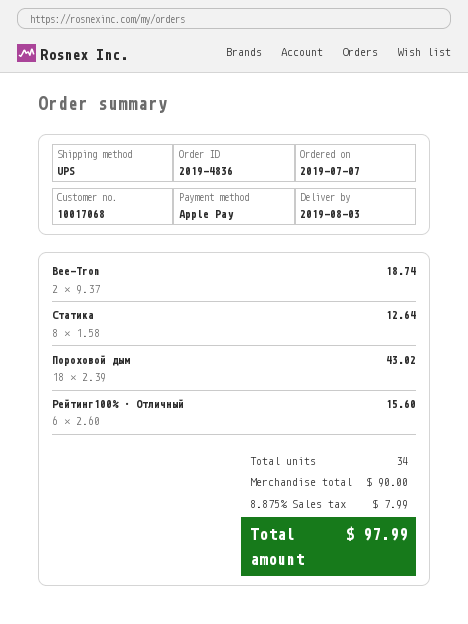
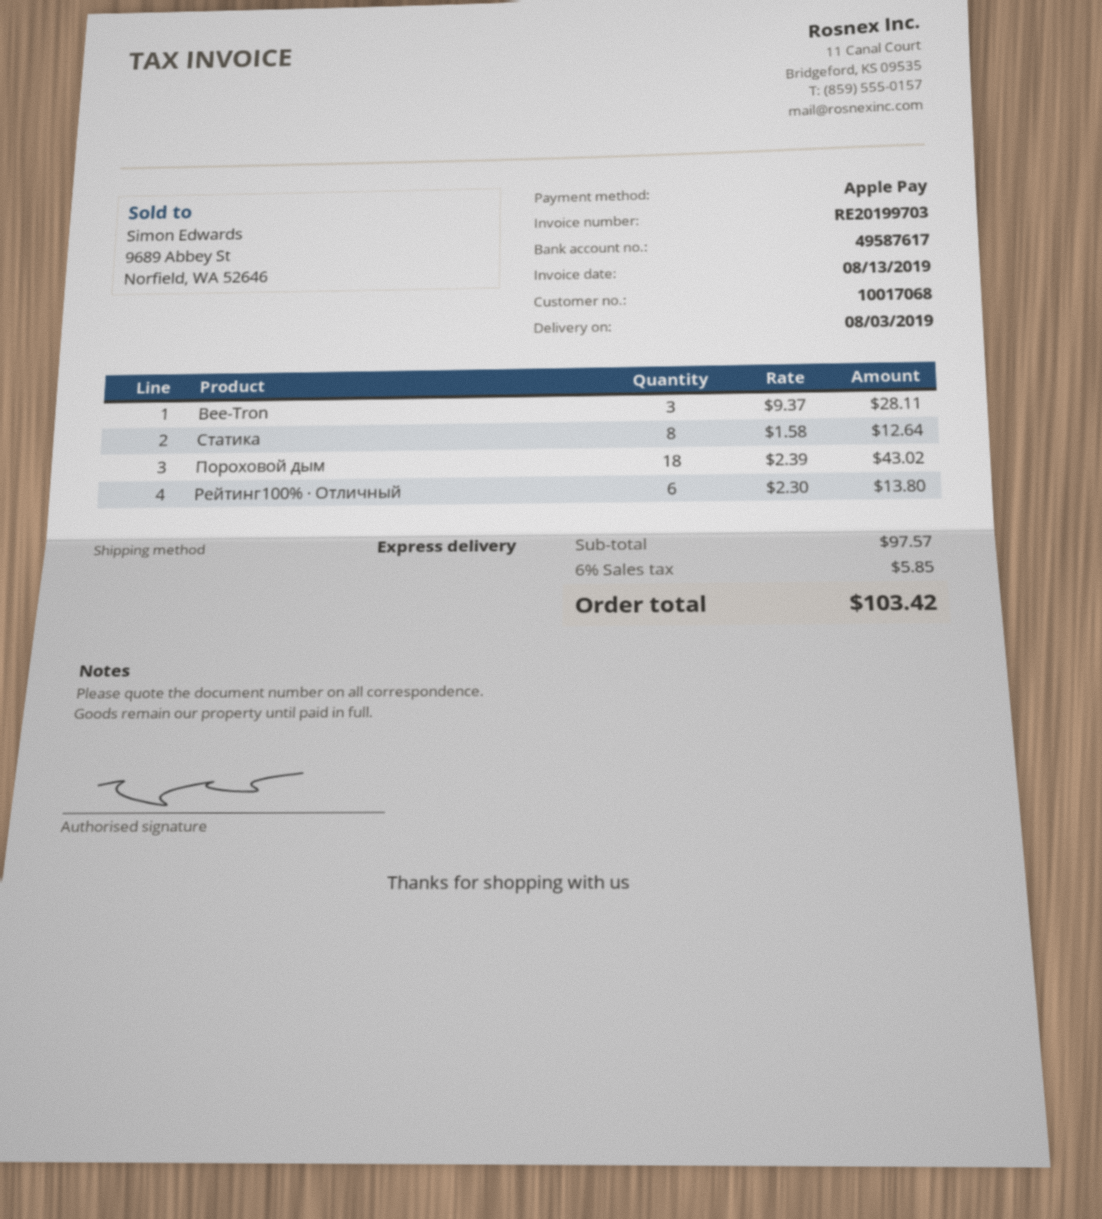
shipping method: UPS -> express
Bee-Tron: 2 x 9.37 = 18.74 -> 3 x 9.37 = 28.11
Рейтинг100% · Отличный: 6 x 2.60 = 15.60 -> 6 x 2.30 = 13.80
subtotal: 90.00 -> 97.57
tax: 8.875% = 7.99 -> 6% = 5.85
total: 97.99 -> 103.42

